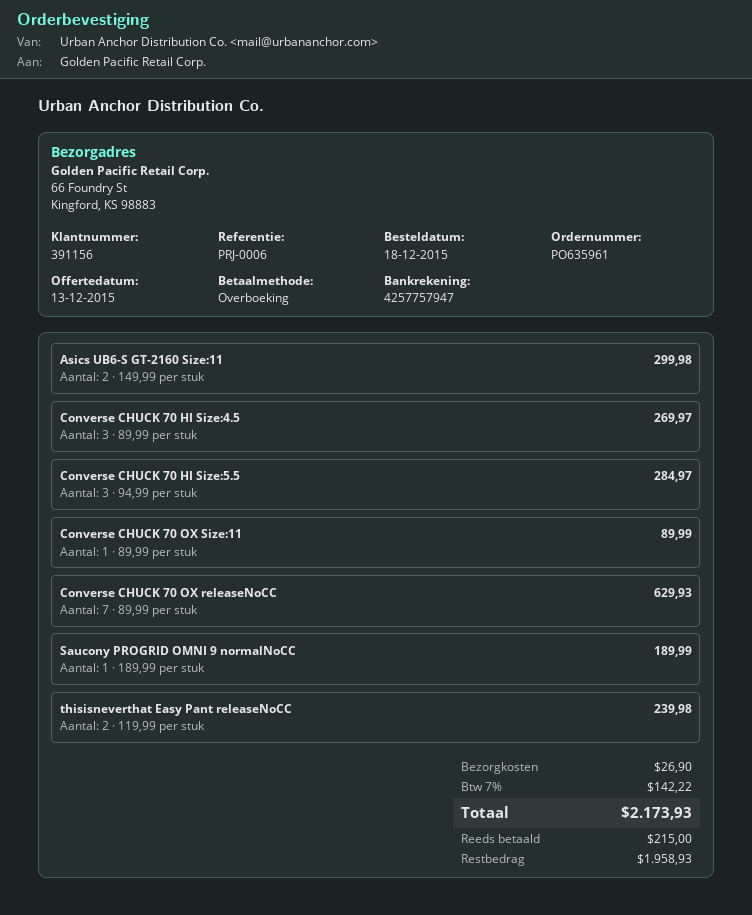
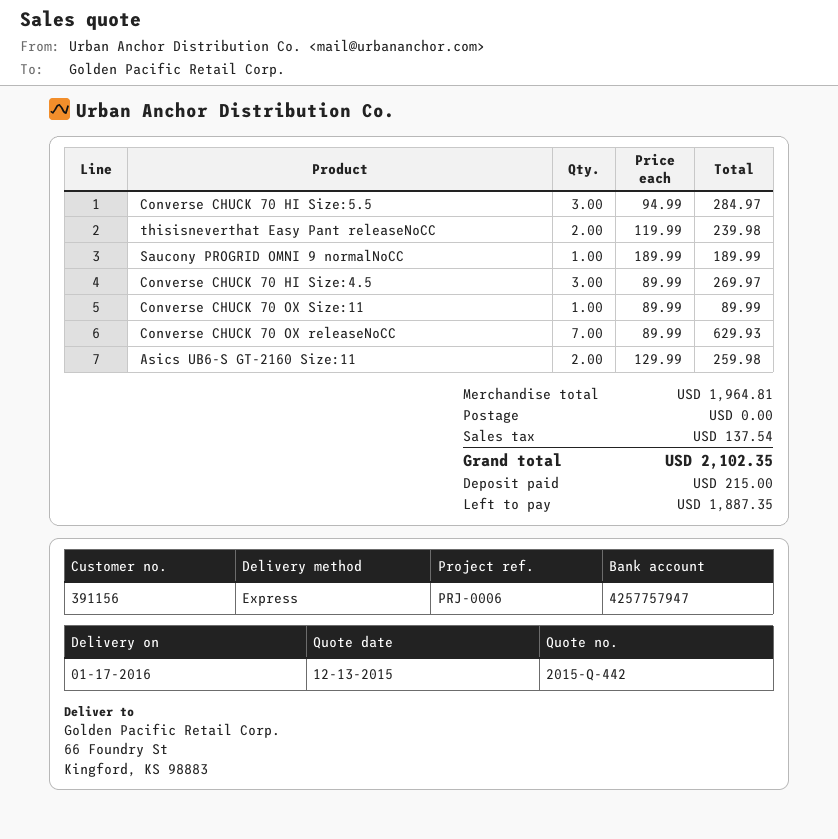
Asics UB6-S GT-2160 Size:11: 2 x 149.99 = 299.98 -> 2 x 129.99 = 259.98
shipping: 26.90 -> 0.00
tax: 142.22 -> 137.54
total: 2173.93 -> 2102.35
balance: 1958.93 -> 1887.35

